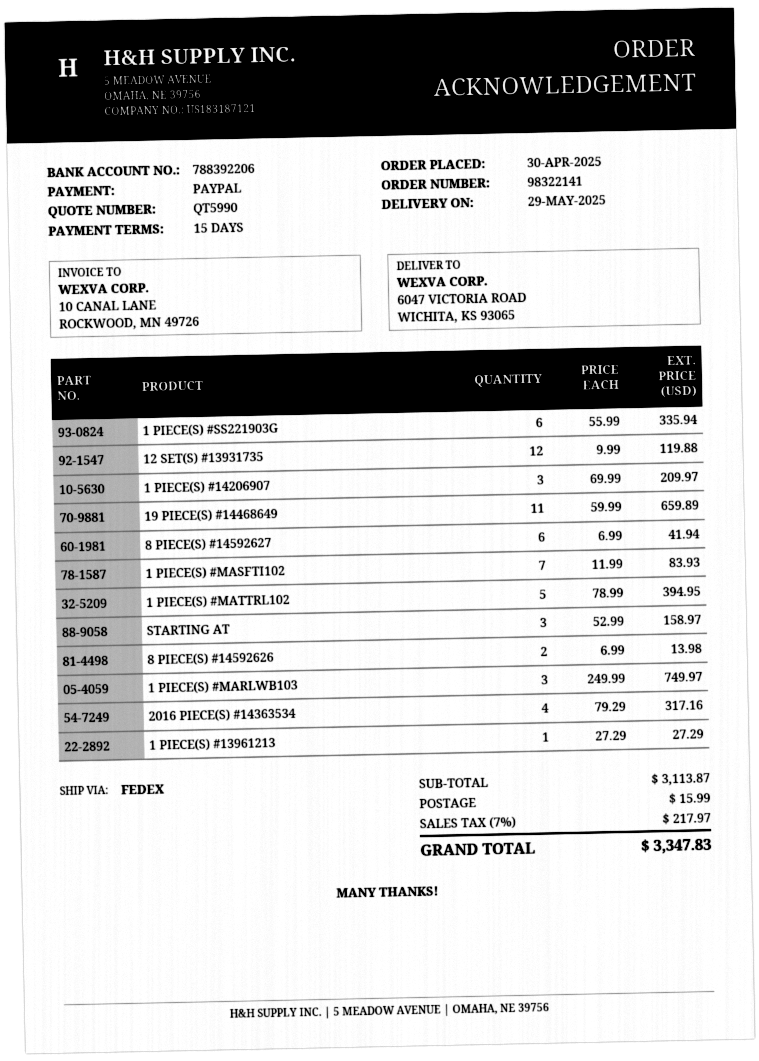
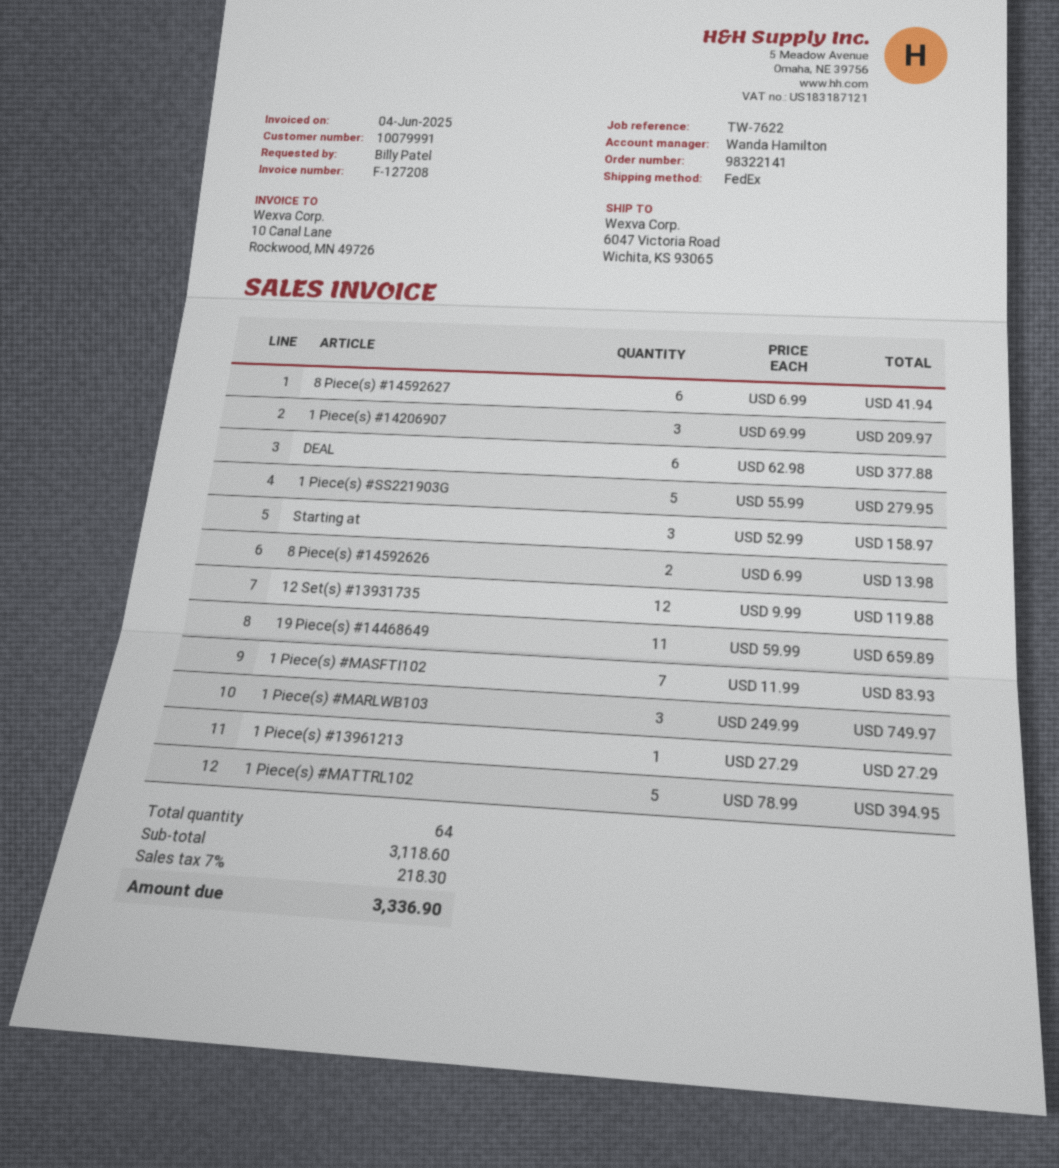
1 PIECE(S) #SS221903G: 6 x 55.99 = 335.94 -> 5 x 55.99 = 279.95
2016 PIECE(S) #14363534: 4 x 79.29 = 317.16 -> none
DEAL: none -> 6 x 62.98 = 377.88
subtotal: 3113.87 -> 3118.60
shipping: 15.99 -> none
tax: 7% = 217.97 -> 7% = 218.30
total: 3347.83 -> 3336.90

